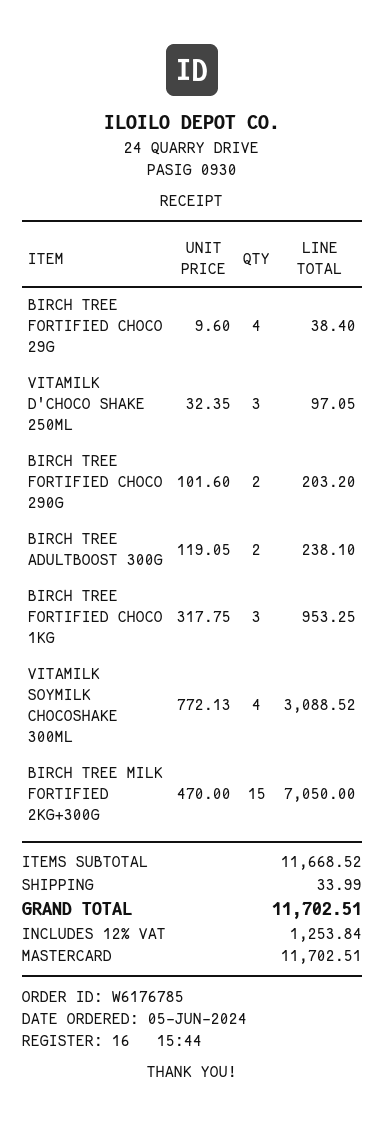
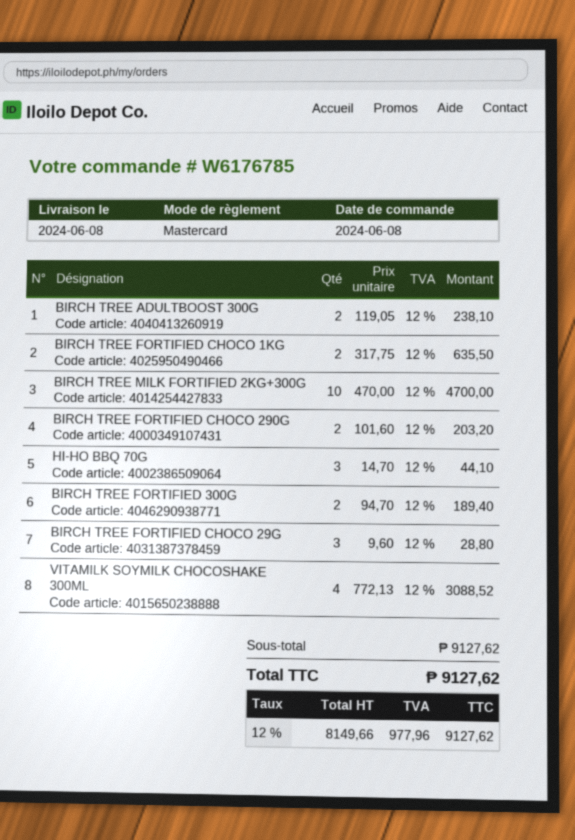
order date: 2024-06-05 -> 2024-06-08
BIRCH TREE FORTIFIED CHOCO 29G: 4 x 9.60 = 38.40 -> 3 x 9.60 = 28.80
VITAMILK D'CHOCO SHAKE 250ML: 3 x 32.35 = 97.05 -> none
BIRCH TREE FORTIFIED CHOCO 1KG: 3 x 317.75 = 953.25 -> 2 x 317.75 = 635.50
BIRCH TREE MILK FORTIFIED 2KG+300G: 15 x 470.00 = 7050.00 -> 10 x 470.00 = 4700.00
HI-HO BBQ 70G: none -> 3 x 14.70 = 44.10
BIRCH TREE FORTIFIED 300G: none -> 2 x 94.70 = 189.40
subtotal: 11668.52 -> 9127.62
shipping: 33.99 -> none
tax: 12% = 1253.84 -> 12% = 977.96
total: 11702.51 -> 9127.62

